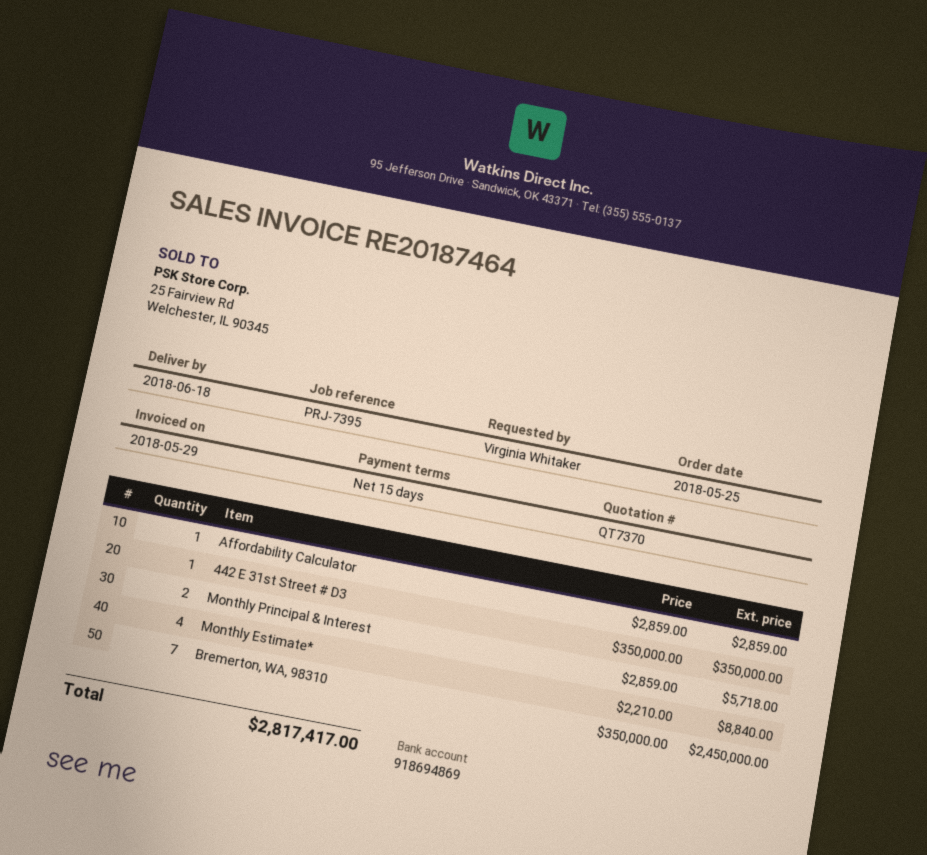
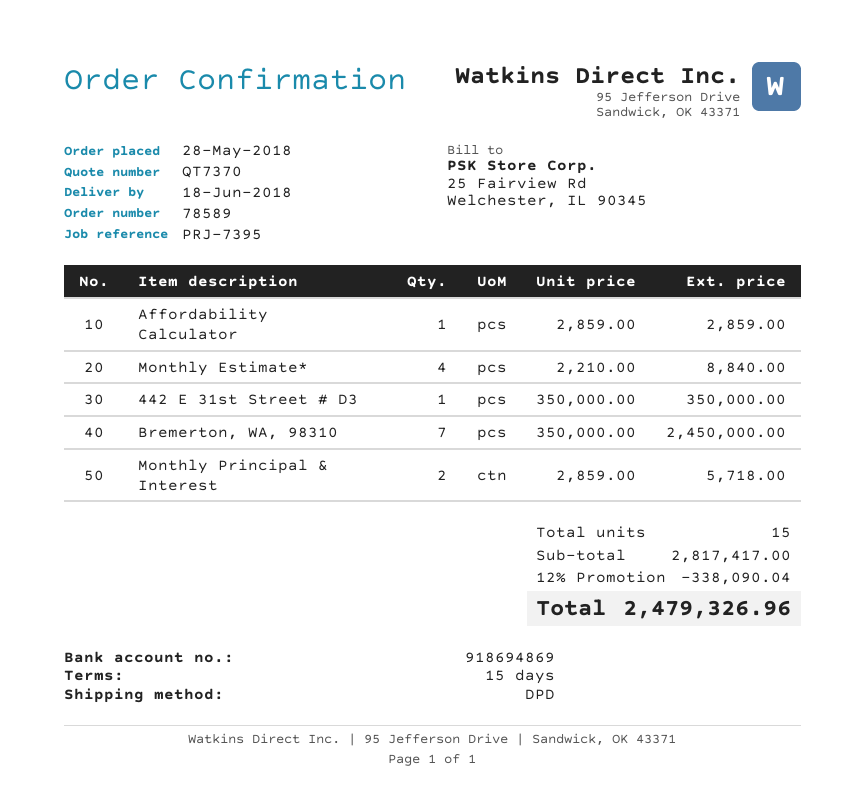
order date: 2018-05-25 -> 2018-05-28
discount: none -> 12% = 338090.04
total: 2817417.00 -> 2479326.96

